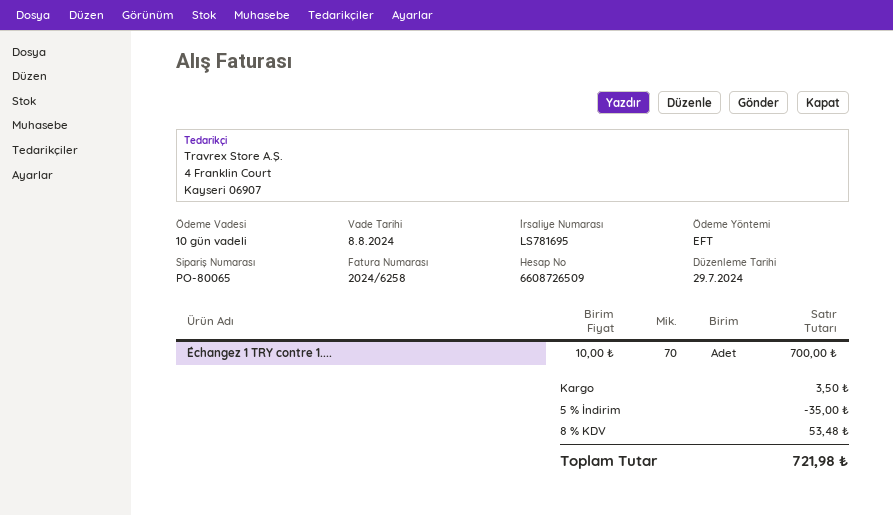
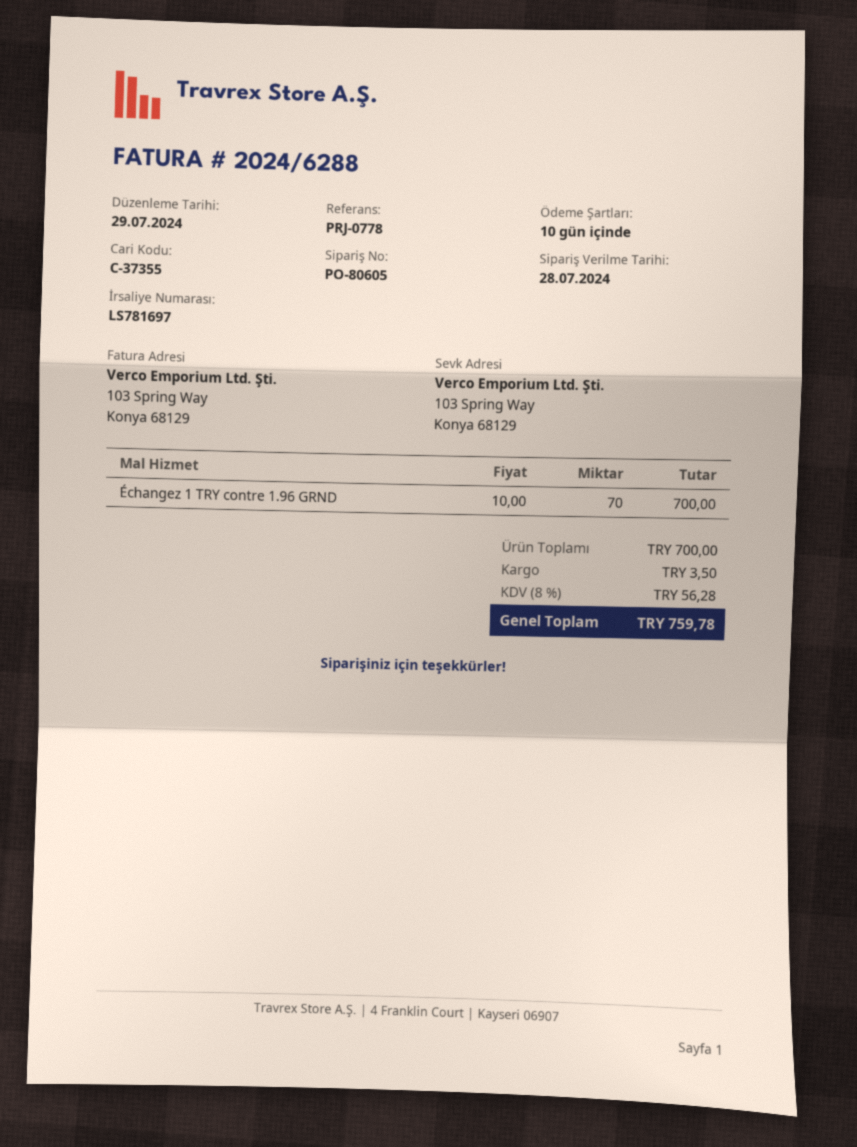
order number: PO-80065 -> PO-80605
delivery note number: LS781695 -> LS781697
invoice number: 2024/6258 -> 2024/6288
discount: 5% = 35.00 -> none
tax: 8% = 53.48 -> 8% = 56.28
total: 721.98 -> 759.78

